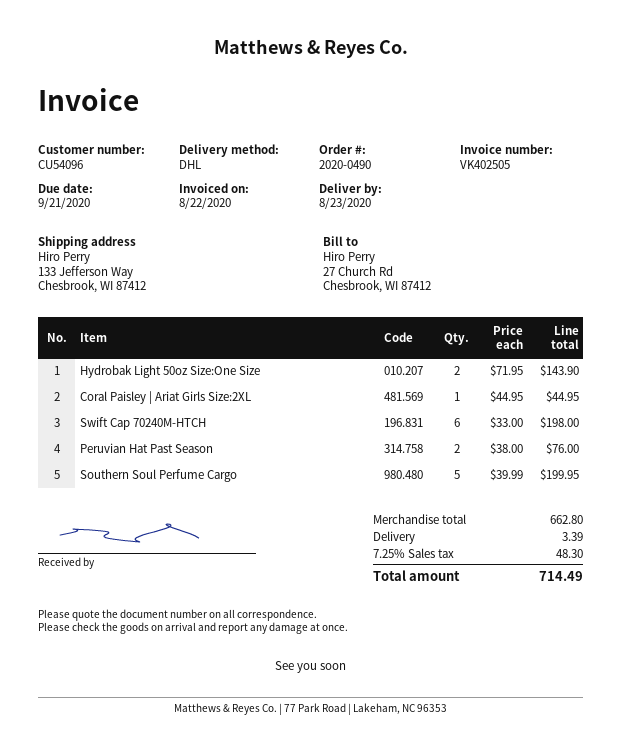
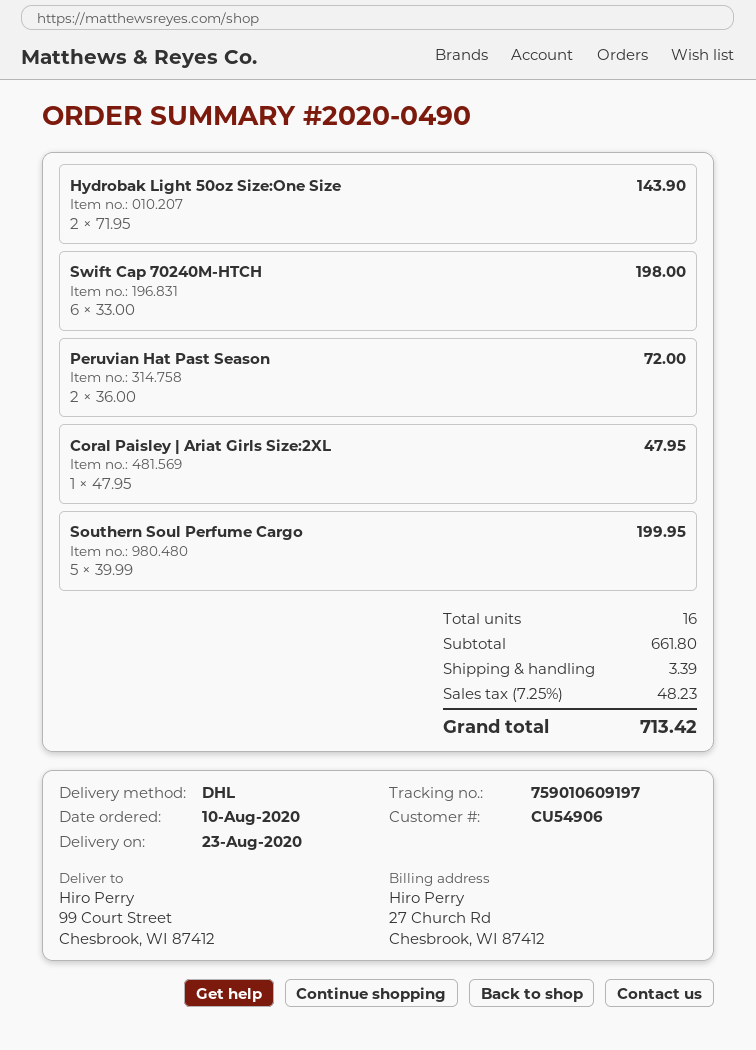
customer number: CU54096 -> CU54906
ship to: 133 Jefferson Way, Chesbrook, WI 87412 -> 99 Court Street, Chesbrook, WI 87412
Coral Paisley | Ariat Girls Size:2XL: 1 x 44.95 = 44.95 -> 1 x 47.95 = 47.95
Peruvian Hat Past Season: 2 x 38.00 = 76.00 -> 2 x 36.00 = 72.00
subtotal: 662.80 -> 661.80
tax: 7.25% = 48.30 -> 7.25% = 48.23
total: 714.49 -> 713.42

